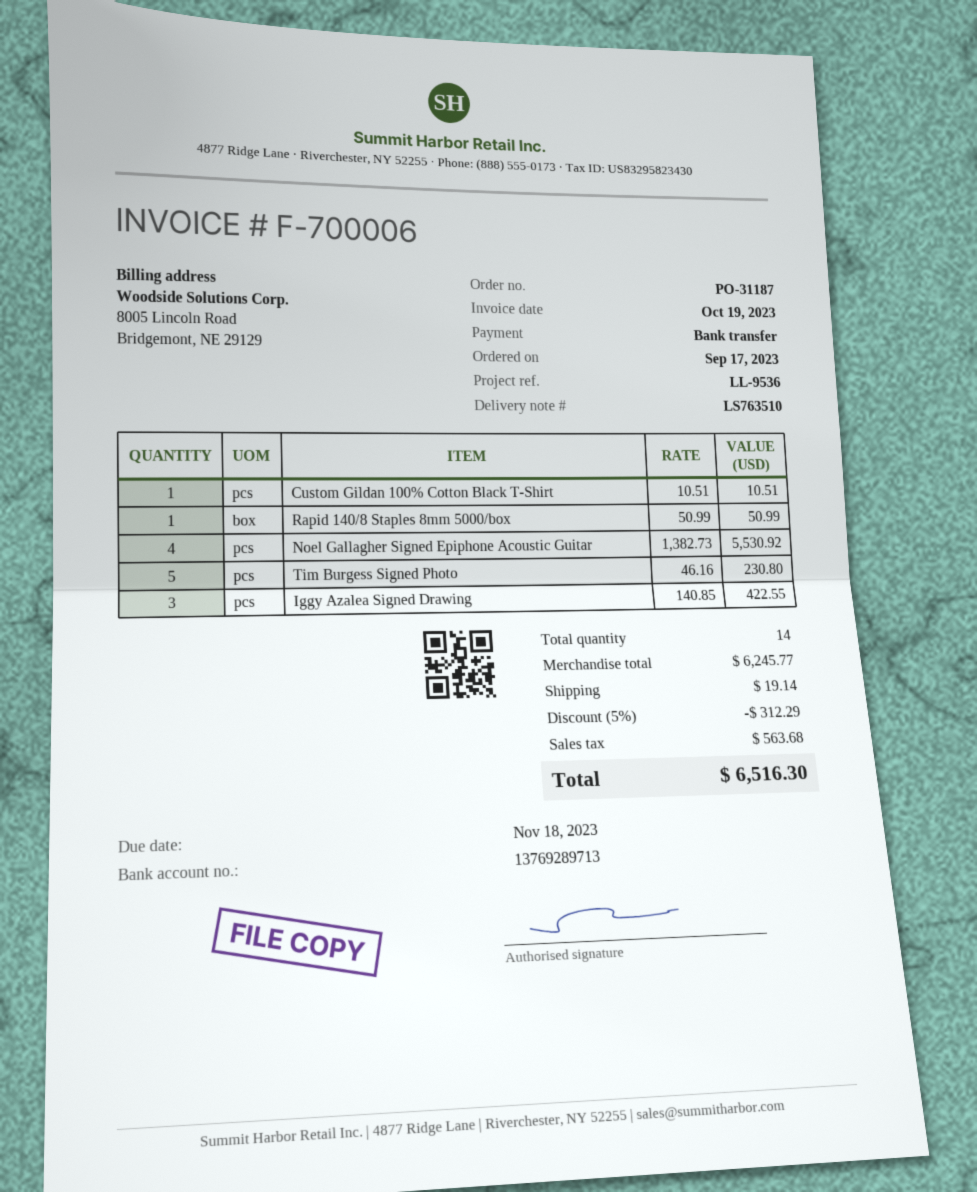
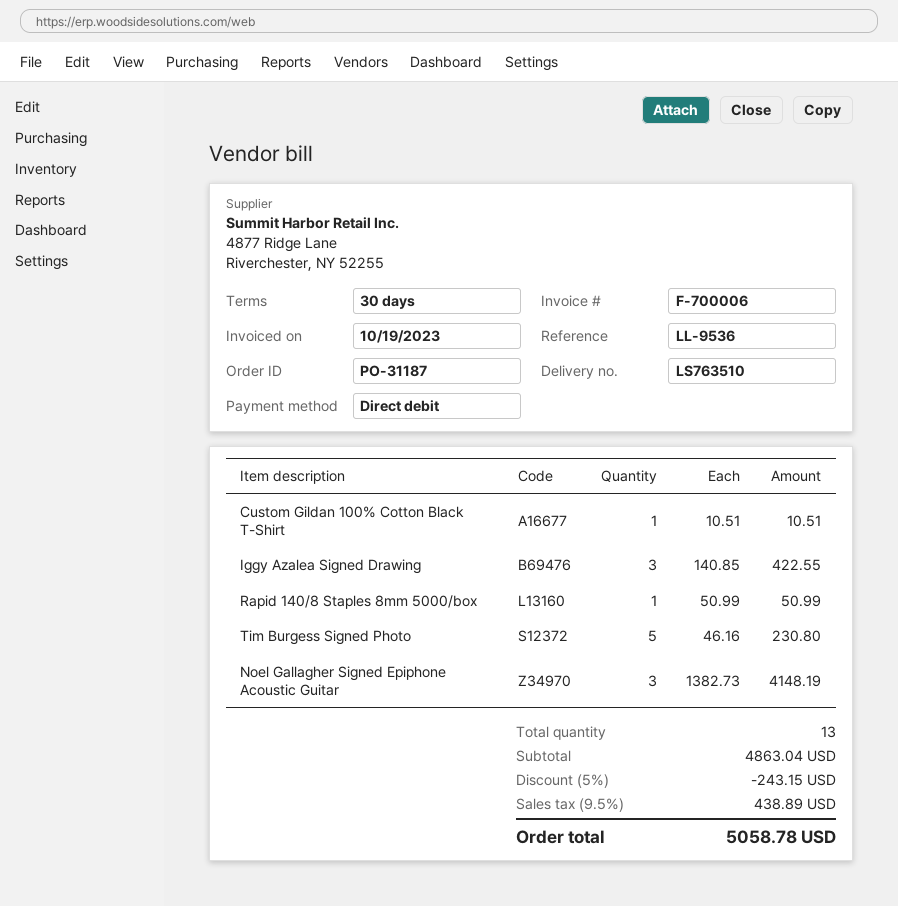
payment method: bank transfer -> direct debit
Noel Gallagher Signed Epiphone Acoustic Guitar: 4 x 1382.73 = 5530.92 -> 3 x 1382.73 = 4148.19
total quantity: 14 -> 13
subtotal: 6245.77 -> 4863.04
discount: 5% = 312.29 -> 5% = 243.15
shipping: 19.14 -> none
tax: 563.68 -> 438.89
total: 6516.30 -> 5058.78

